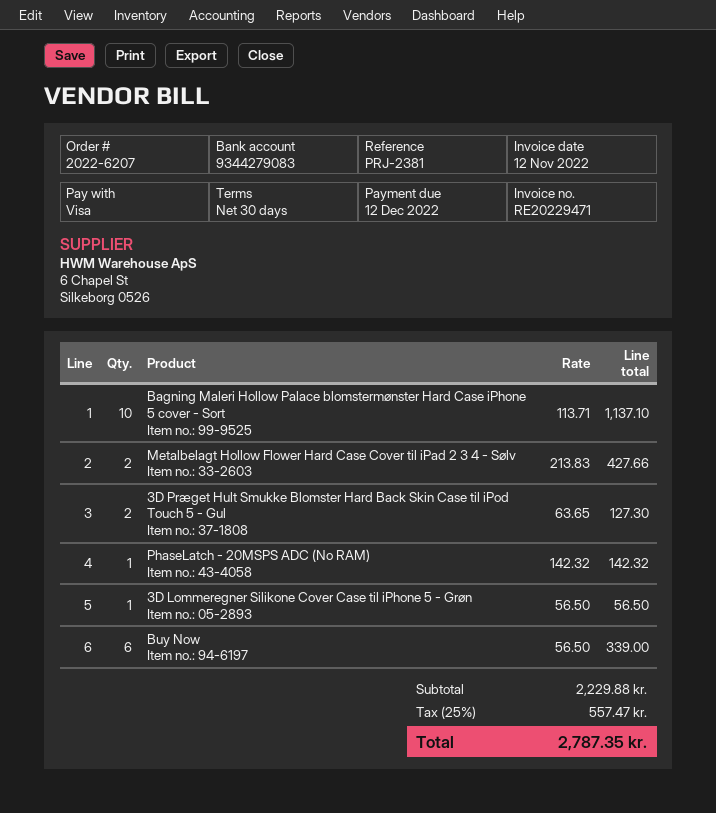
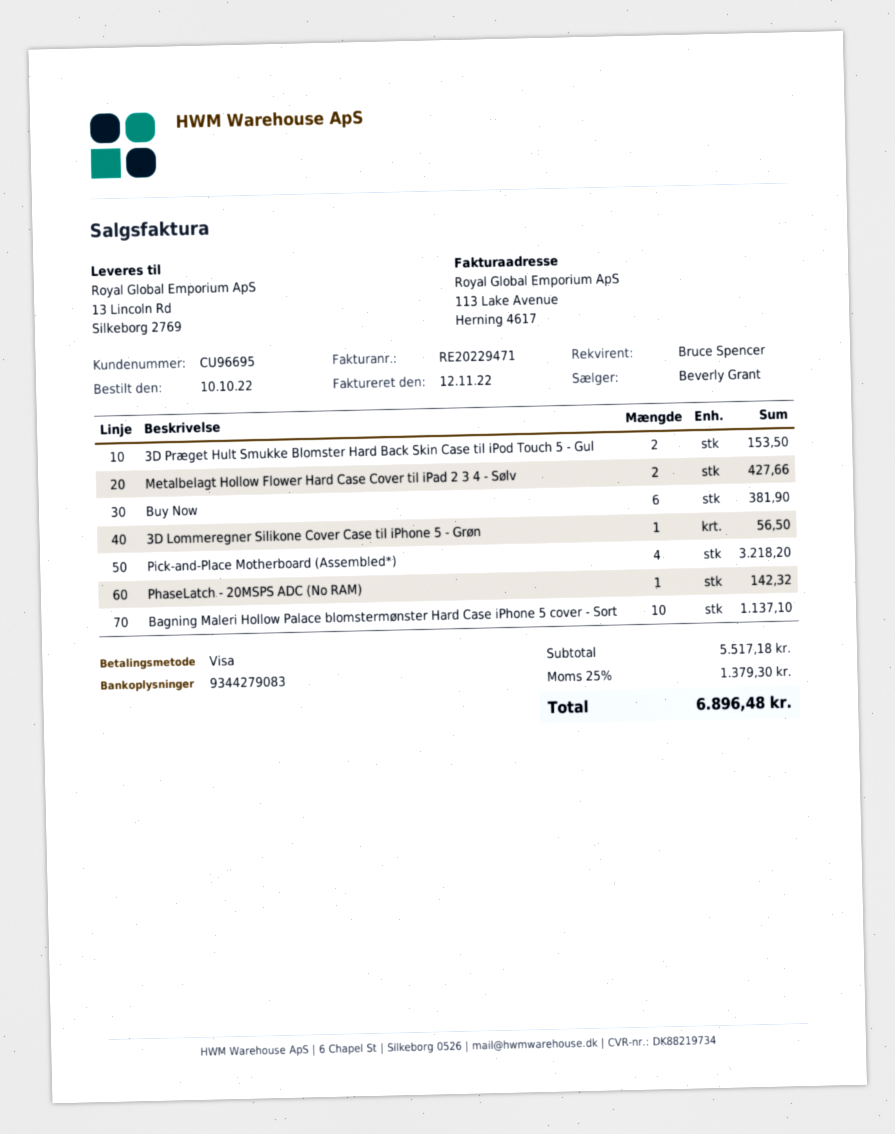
3D Præget Hult Smukke Blomster Hard Back Skin Case til iPod Touch 5 - Gul: 2 for 127.30 -> 2 for 153.50
Buy Now: 6 for 339.00 -> 6 for 381.90
Pick-and-Place Motherboard (Assembled*): none -> 4 for 3218.20
subtotal: 2229.88 -> 5517.18
tax: 25% = 557.47 -> 25% = 1379.30
total: 2787.35 -> 6896.48

